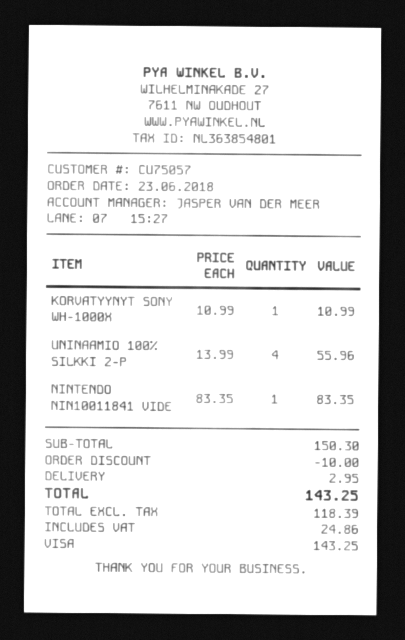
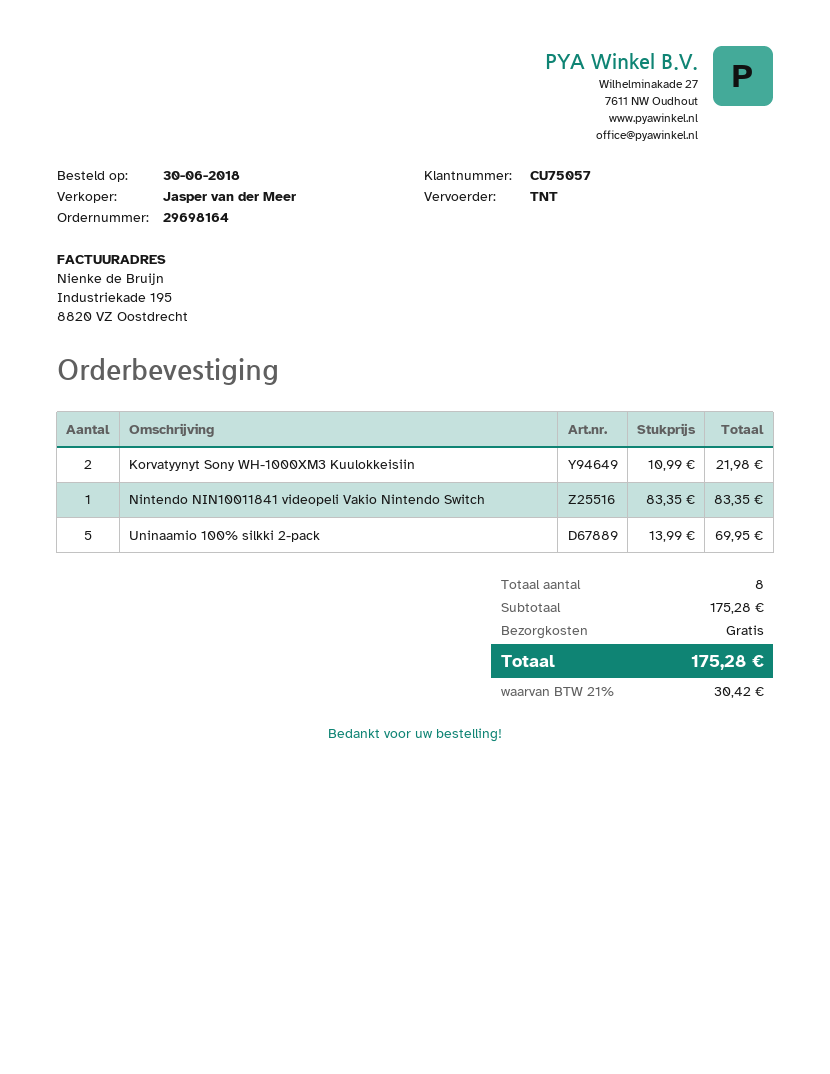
order date: 2018-06-23 -> 2018-06-30
KORVATYYNYT SONY WH-1000X: 1 x 10.99 = 10.99 -> 2 x 10.99 = 21.98
UNINAAMIO 100% SILKKI 2-P: 4 x 13.99 = 55.96 -> 5 x 13.99 = 69.95
subtotal: 150.30 -> 175.28
discount: 10.00 -> none
shipping: 2.95 -> 0.00
tax: 24.86 -> 30.42
total: 143.25 -> 175.28

